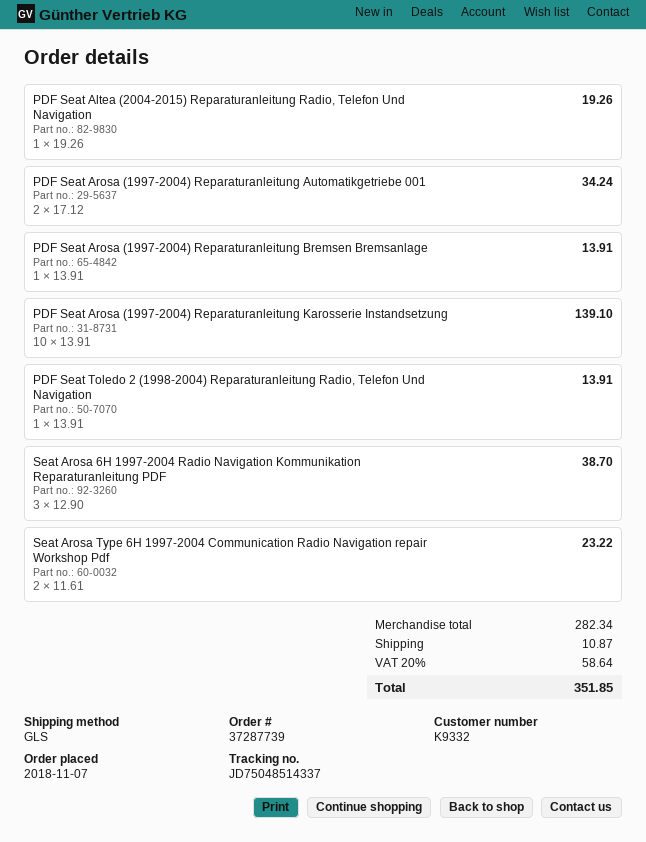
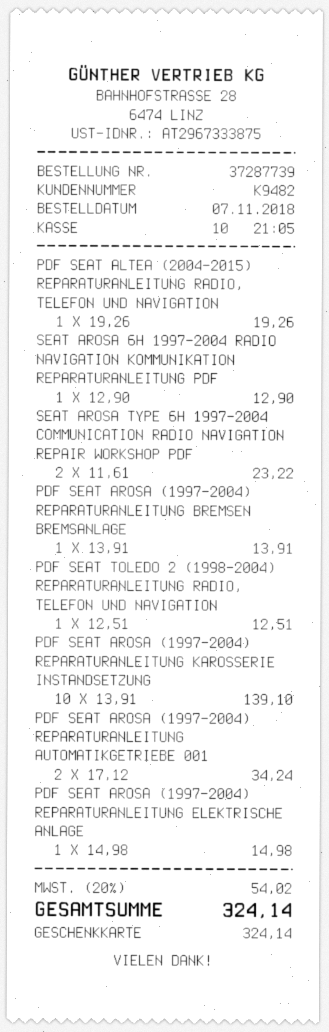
customer number: K9332 -> K9482
PDF Seat Toledo 2 (1998-2004) Reparaturanleitung Radio, Telefon Und Navigation: 1 x 13.91 = 13.91 -> 1 x 12.51 = 12.51
Seat Arosa 6H 1997-2004 Radio Navigation Kommunikation Reparaturanleitung PDF: 3 x 12.90 = 38.70 -> 1 x 12.90 = 12.90
PDF SEAT AROSA (1997-2004) REPARATURANLEITUNG ELEKTRISCHE ANLAGE: none -> 1 x 14.98 = 14.98
shipping: 10.87 -> none
tax: 20% = 58.64 -> 20% = 54.02
total: 351.85 -> 324.14

